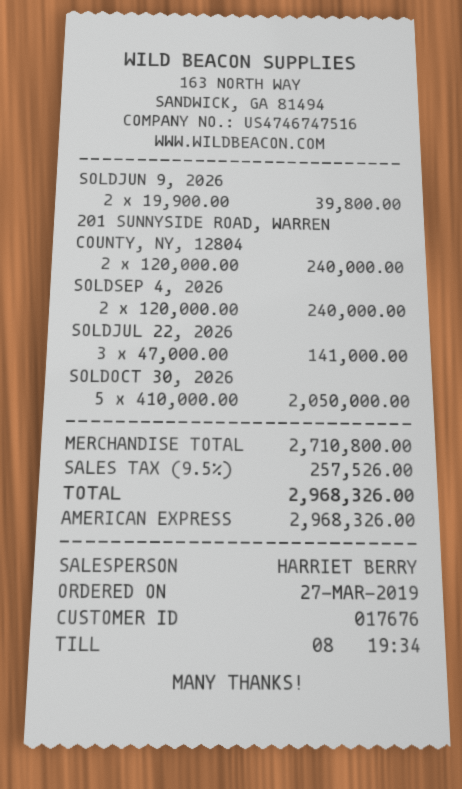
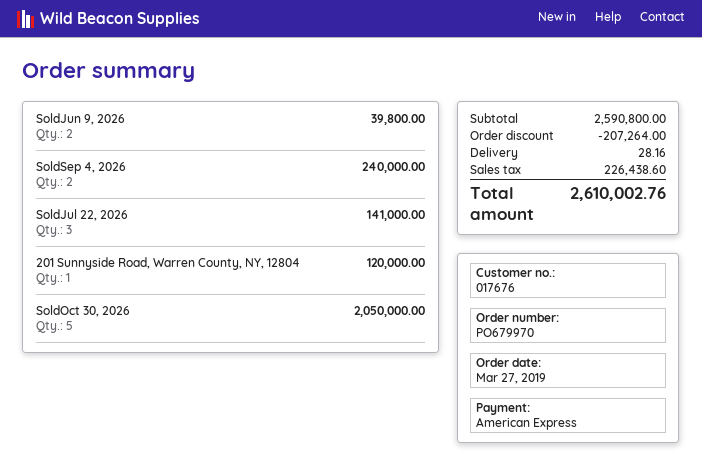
201 SUNNYSIDE ROAD, WARREN COUNTY, NY, 12804: 2 for 240000.00 -> 1 for 120000.00
subtotal: 2710800.00 -> 2590800.00
discount: none -> 207264.00
shipping: none -> 28.16
tax: 257526.00 -> 226438.60
total: 2968326.00 -> 2610002.76

